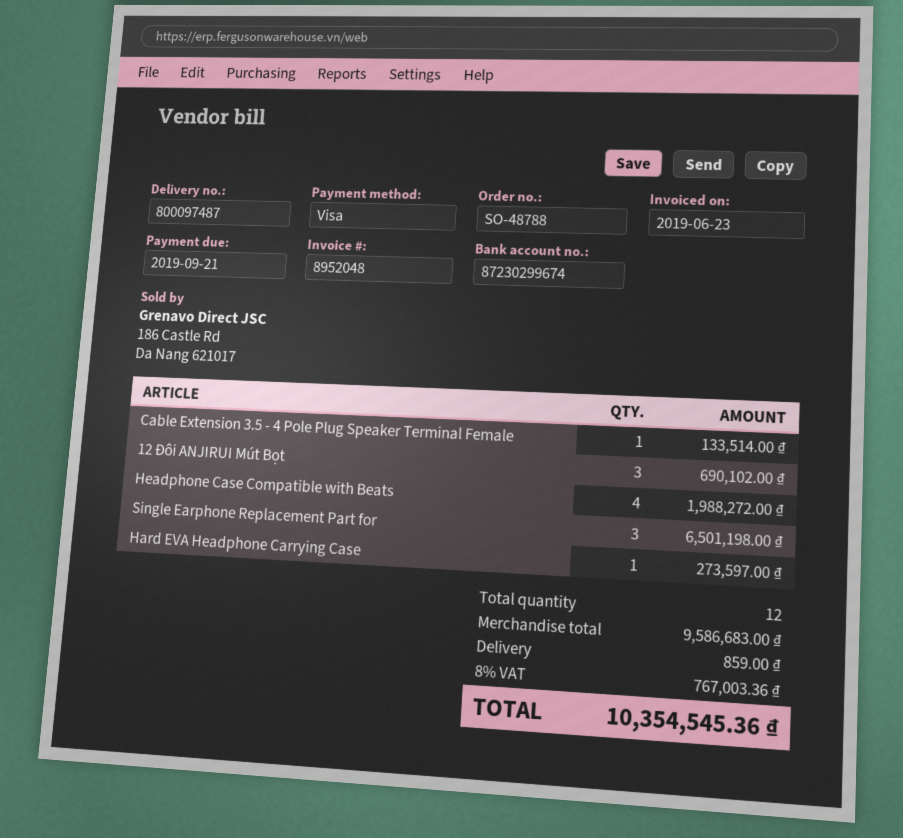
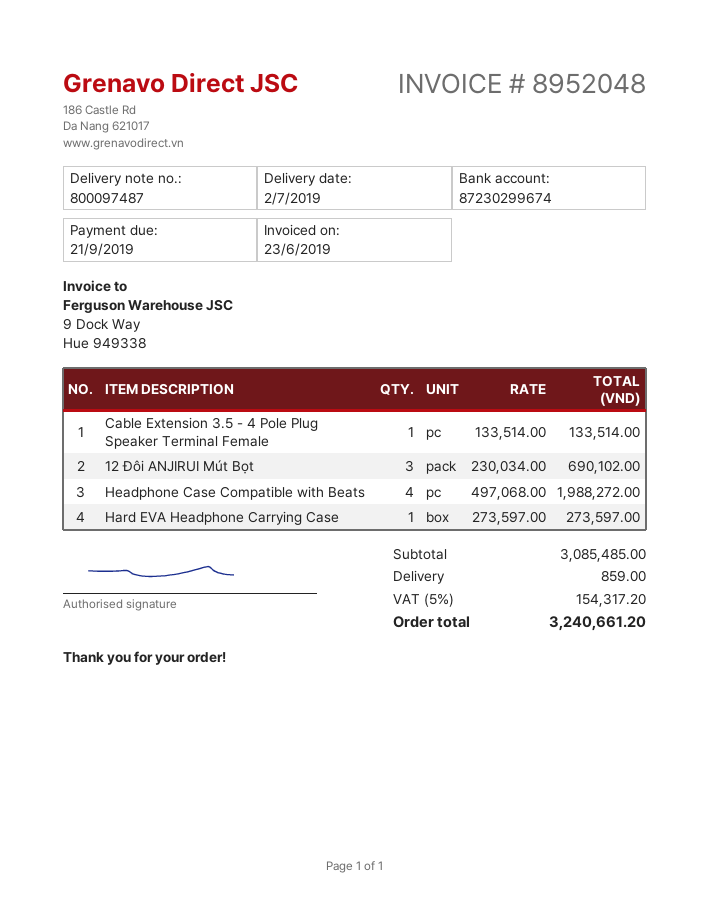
Single Earphone Replacement Part for: 3 for 6501198.00 -> none
subtotal: 9586683.00 -> 3085485.00
tax: 8% = 767003.36 -> 5% = 154317.20
total: 10354545.36 -> 3240661.20

